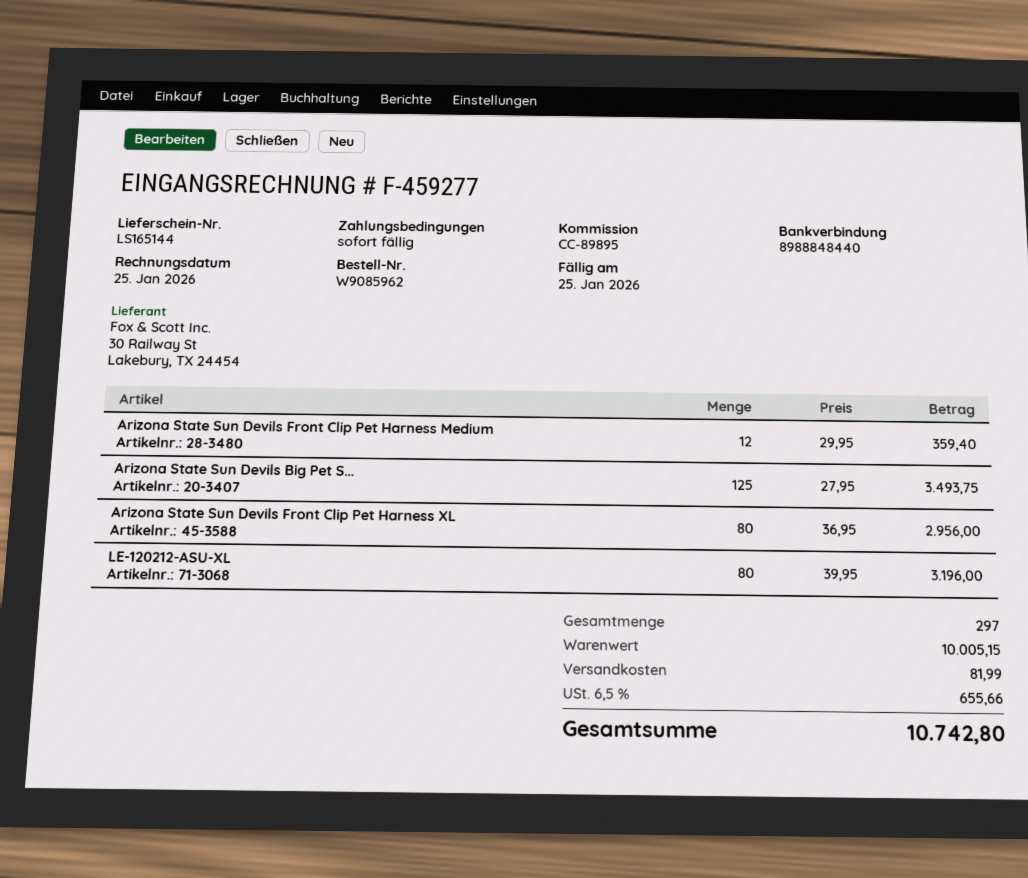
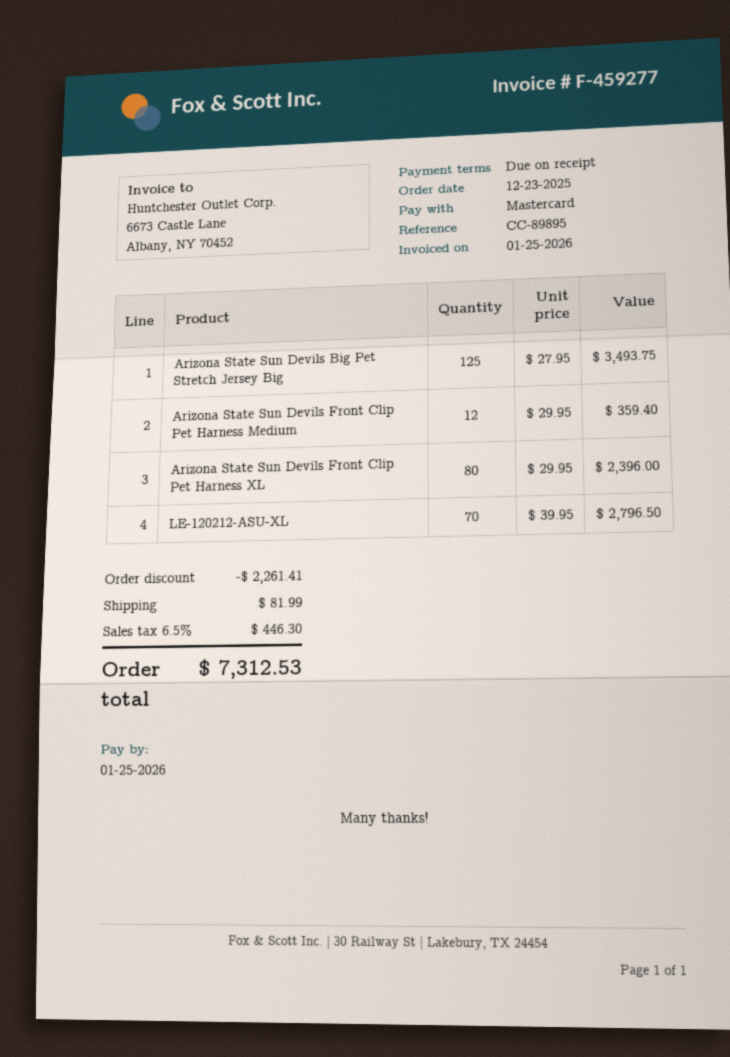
Arizona State Sun Devils Front Clip Pet Harness XL: 80 x 36.95 = 2956.00 -> 80 x 29.95 = 2396.00
LE-120212-ASU-XL: 80 x 39.95 = 3196.00 -> 70 x 39.95 = 2796.50
discount: none -> 2261.41
tax: 6.5% = 655.66 -> 6.5% = 446.30
total: 10742.80 -> 7312.53

